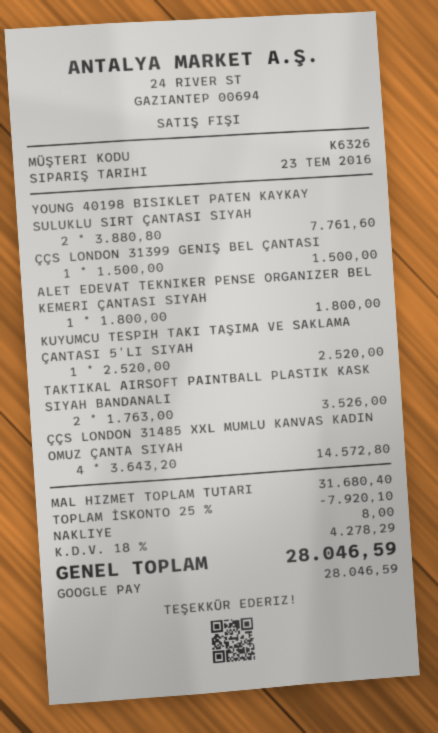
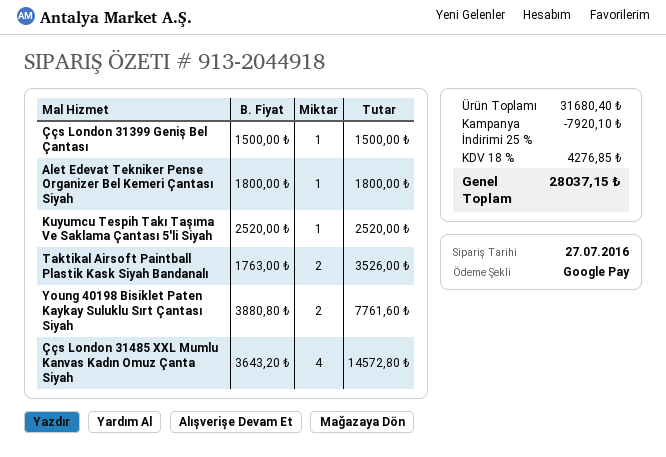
order date: 2016-07-23 -> 2016-07-27
shipping: 8.00 -> none
tax: 18% = 4278.29 -> 18% = 4276.85
total: 28046.59 -> 28037.15

